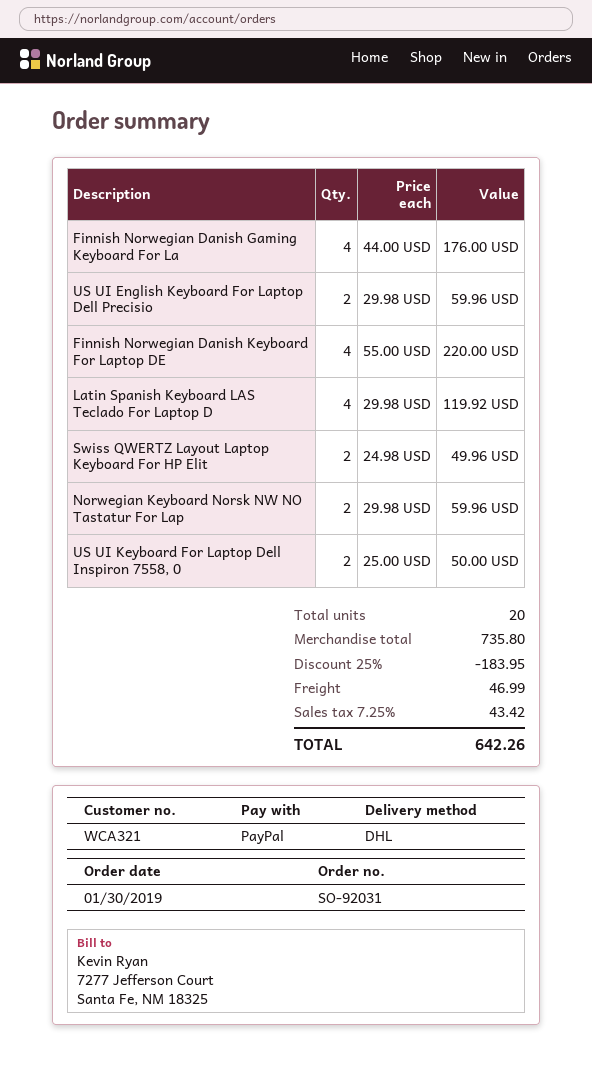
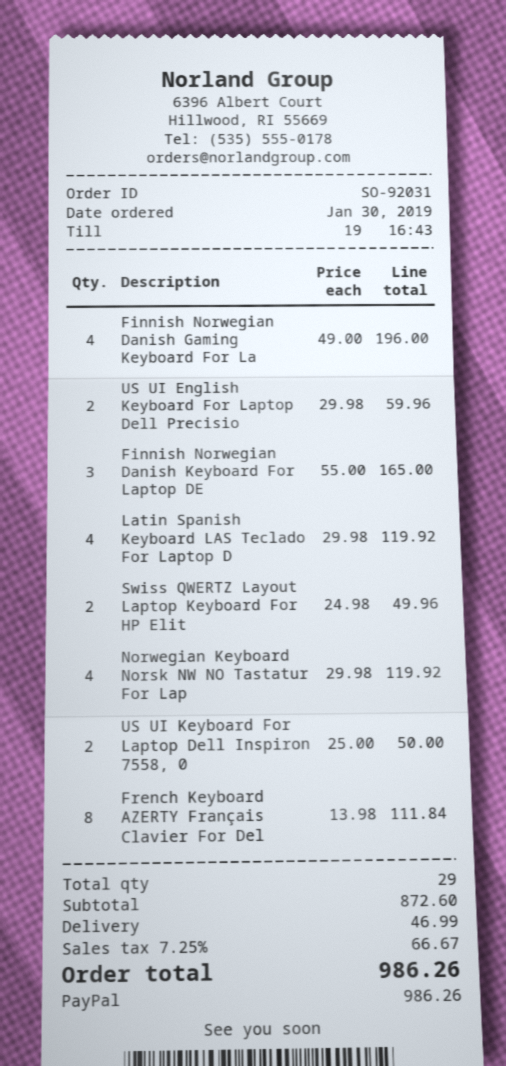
Finnish Norwegian Danish Gaming Keyboard For La: 4 x 44.00 = 176.00 -> 4 x 49.00 = 196.00
Finnish Norwegian Danish Keyboard For Laptop DE: 4 x 55.00 = 220.00 -> 3 x 55.00 = 165.00
Norwegian Keyboard Norsk NW NO Tastatur For Lap: 2 x 29.98 = 59.96 -> 4 x 29.98 = 119.92
French Keyboard AZERTY Français Clavier For Del: none -> 8 x 13.98 = 111.84
total quantity: 20 -> 29
subtotal: 735.80 -> 872.60
discount: 25% = 183.95 -> none
tax: 7.25% = 43.42 -> 7.25% = 66.67
total: 642.26 -> 986.26

